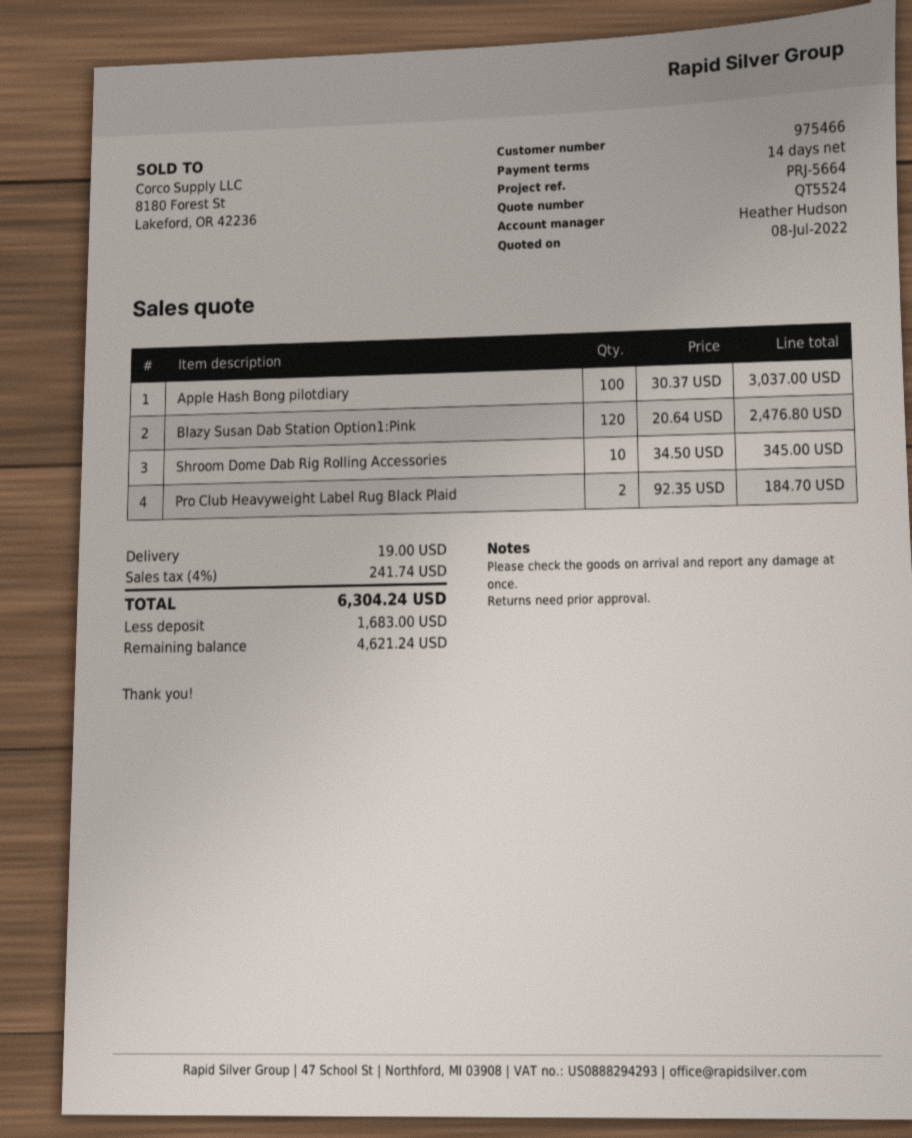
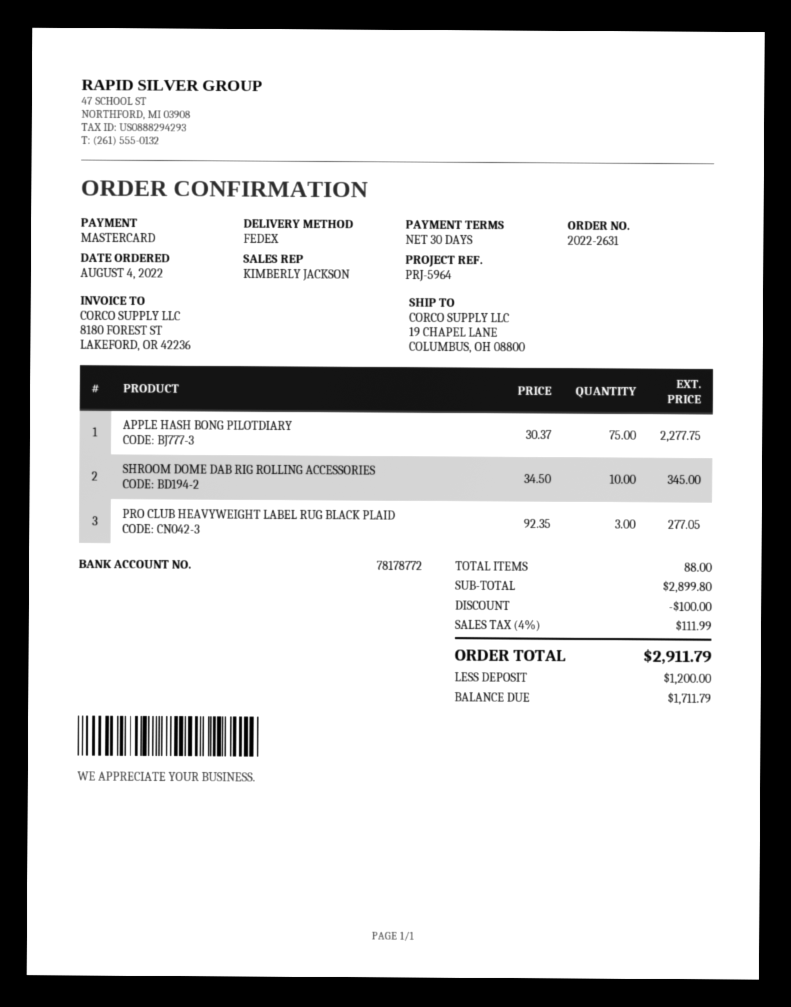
payment terms: 14 days -> 30 days
reference: PRJ-5664 -> PRJ-5964
sales rep: Heather Hudson -> KIMBERLY JACKSON
Apple Hash Bong pilotdiary: 100 x 30.37 = 3037.00 -> 75 x 30.37 = 2277.75
Blazy Susan Dab Station Option1:Pink: 120 x 20.64 = 2476.80 -> none
Pro Club Heavyweight Label Rug Black Plaid: 2 x 92.35 = 184.70 -> 3 x 92.35 = 277.05
discount: none -> 100.00
shipping: 19.00 -> none
tax: 4% = 241.74 -> 4% = 111.99
total: 6304.24 -> 2911.79
deposit: 1683.00 -> 1200.00
balance: 4621.24 -> 1711.79

